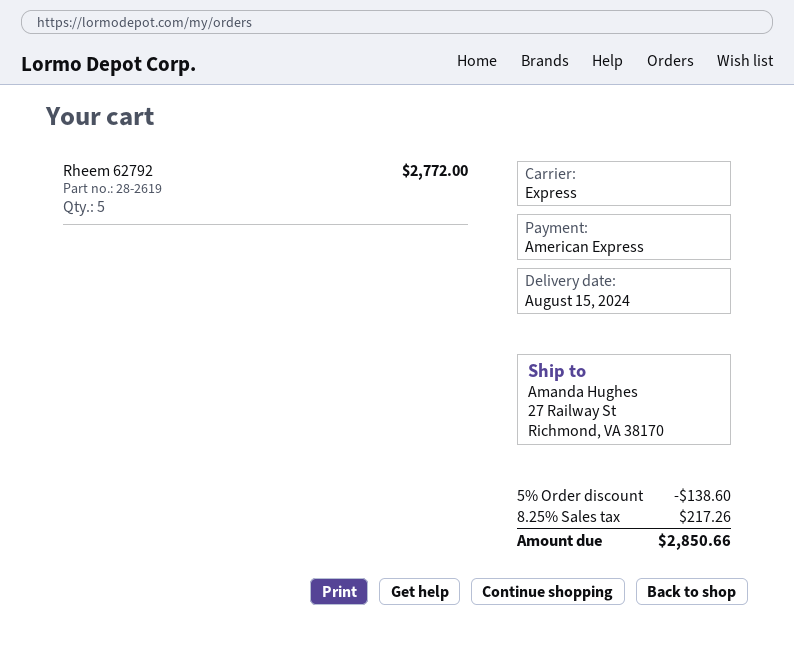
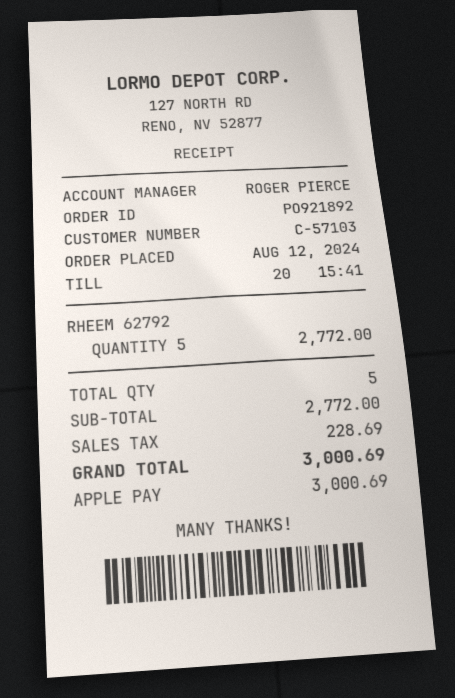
payment method: American Express -> Apple Pay
discount: 5% = 138.60 -> none
tax: 217.26 -> 228.69
total: 2850.66 -> 3000.69

